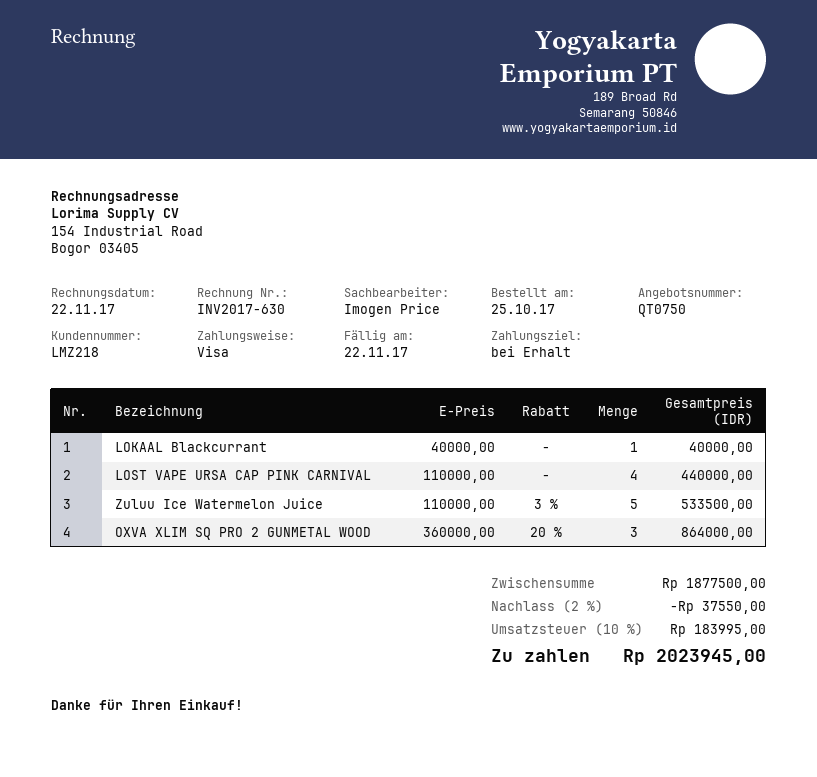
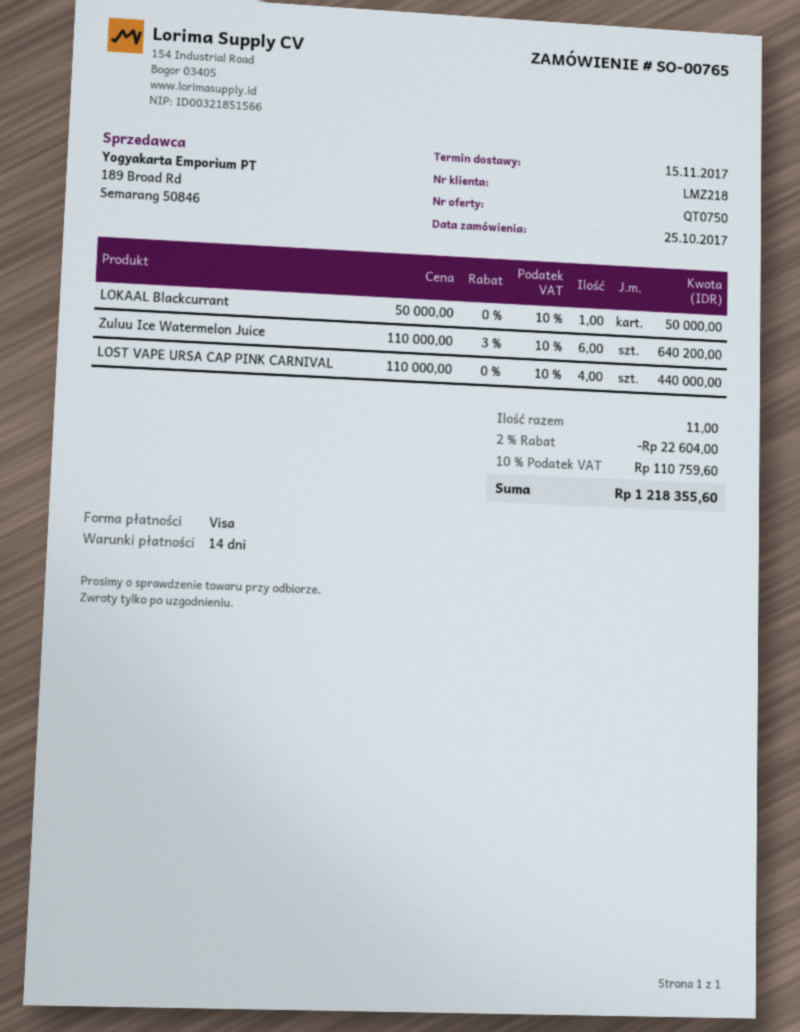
payment terms: on receipt -> 14 days
LOKAAL Blackcurrant: 1 x 40000.00 = 40000.00 -> 1 x 50000.00 = 50000.00
Zuluu Ice Watermelon Juice: 5 x 110000.00 - 3% = 533500.00 -> 6 x 110000.00 - 3% = 640200.00
OXVA XLIM SQ PRO 2 GUNMETAL WOOD: 3 x 360000.00 - 20% = 864000.00 -> none
discount: 2% = 37550.00 -> 2% = 22604.00
tax: 10% = 183995.00 -> 10% = 110759.60
total: 2023945.00 -> 1218355.60

